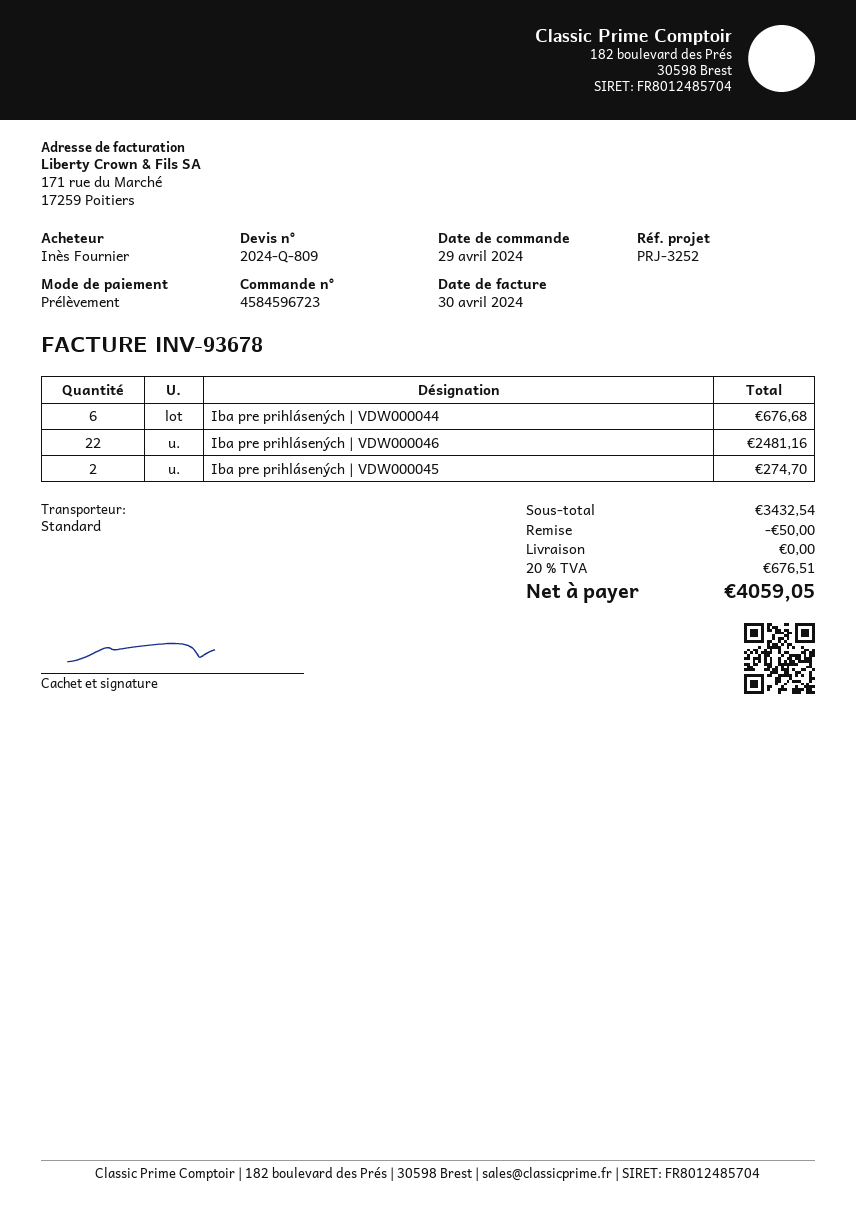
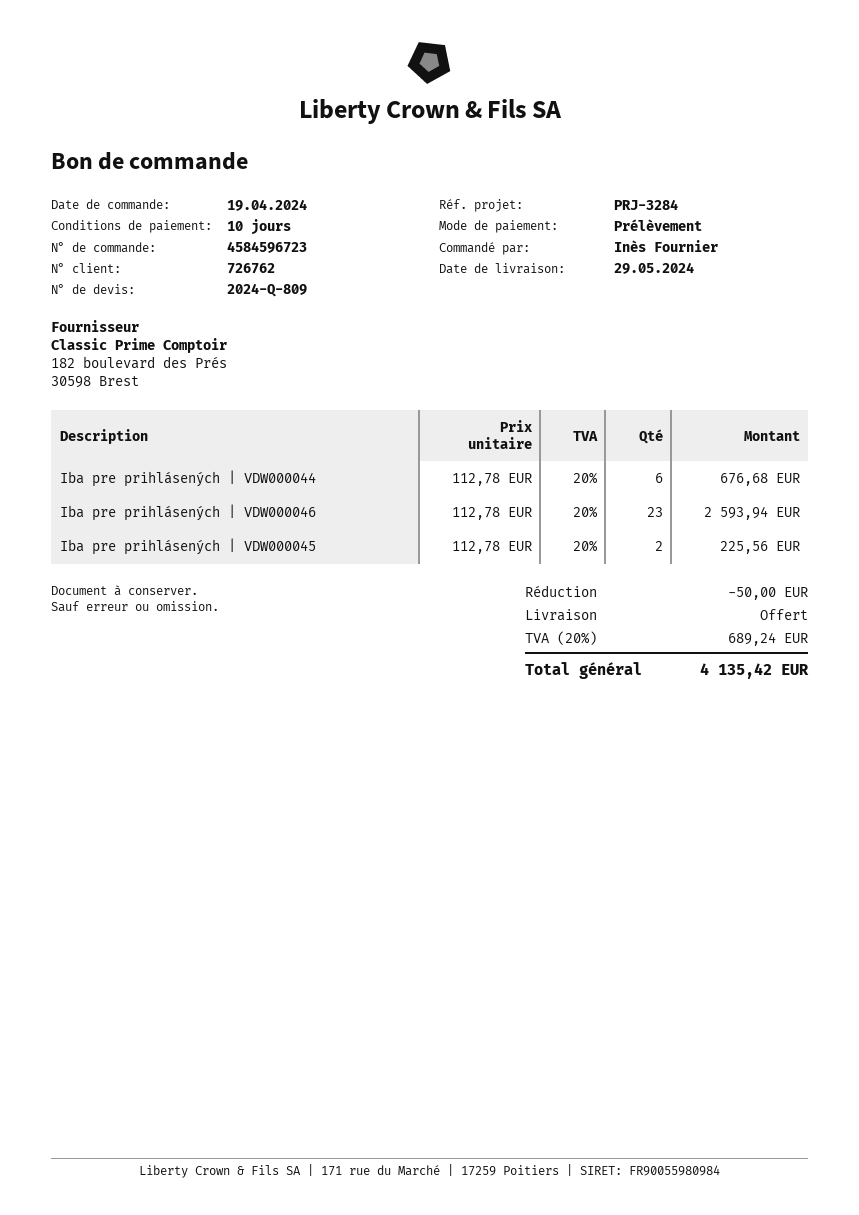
order date: 2024-04-29 -> 2024-04-19
reference: PRJ-3252 -> PRJ-3284
Iba pre prihlásených | VDW000046: 22 for 2481.16 -> 23 for 2593.94
Iba pre prihlásených | VDW000045: 2 for 274.70 -> 2 for 225.56
tax: 20% = 676.51 -> 20% = 689.24
total: 4059.05 -> 4135.42

